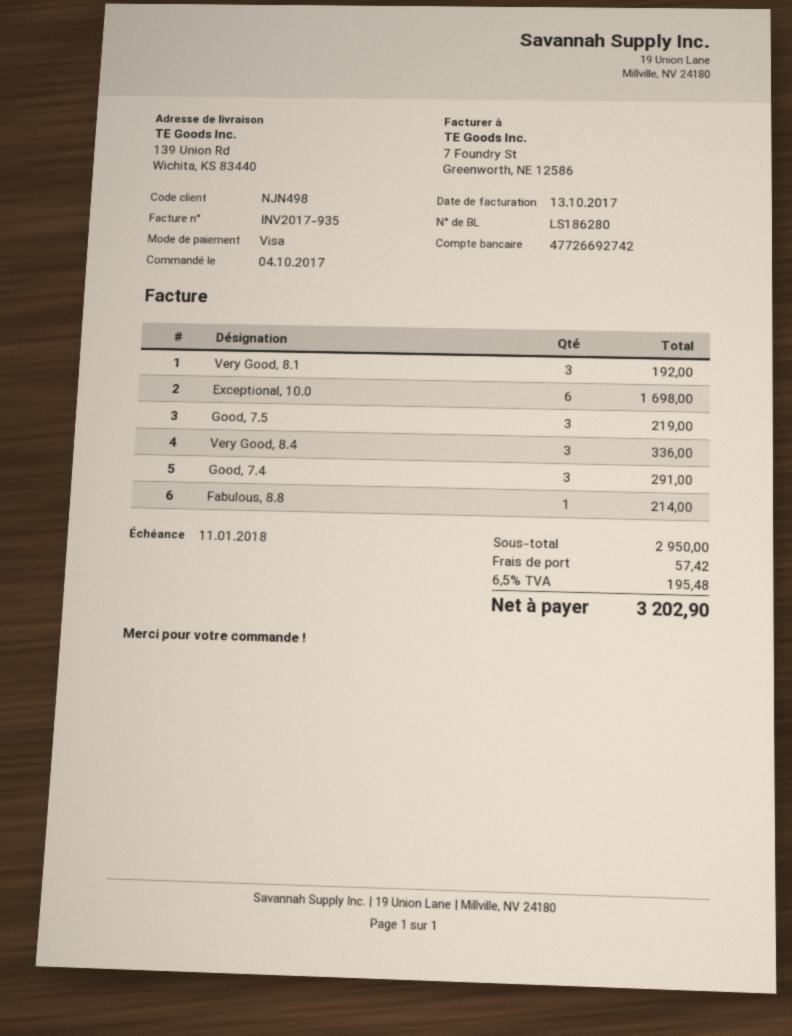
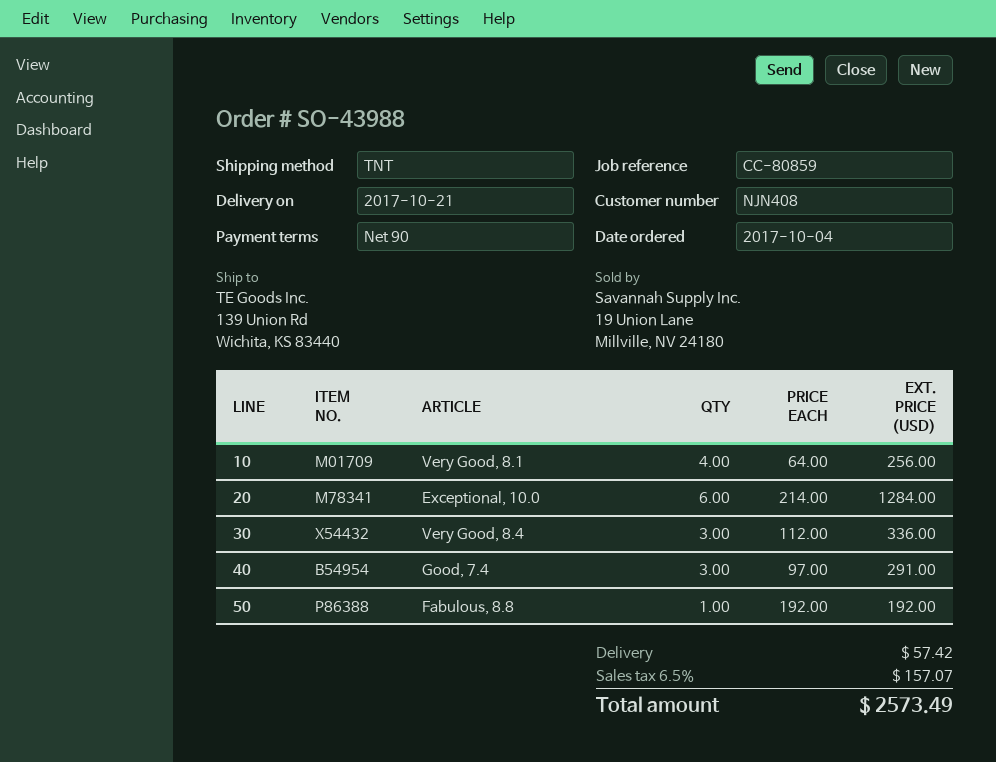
customer number: NJN498 -> NJN408
Very Good, 8.1: 3 for 192.00 -> 4 for 256.00
Exceptional, 10.0: 6 for 1698.00 -> 6 for 1284.00
Good, 7.5: 3 for 219.00 -> none
Fabulous, 8.8: 1 for 214.00 -> 1 for 192.00
tax: 6.5% = 195.48 -> 6.5% = 157.07
total: 3202.90 -> 2573.49

